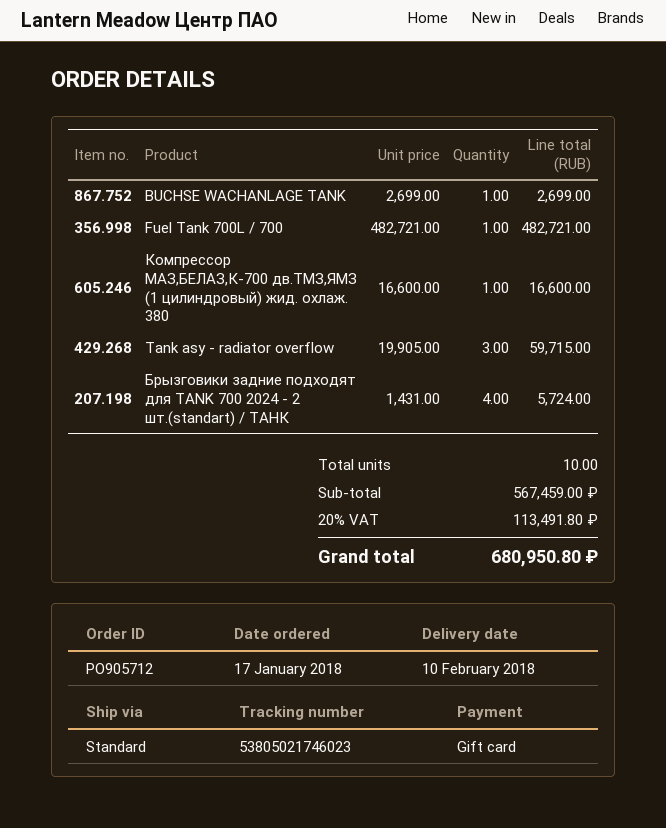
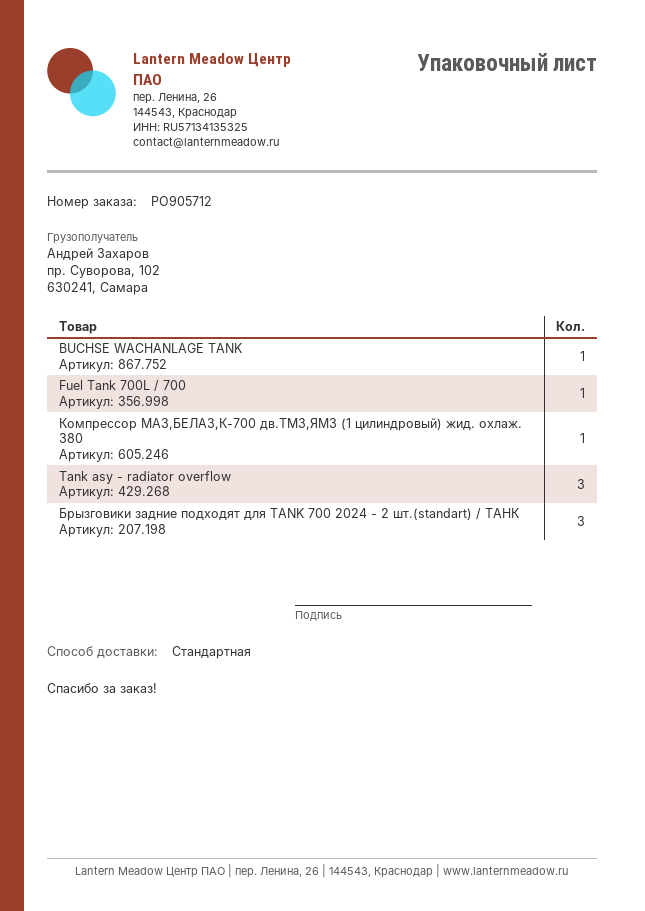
Брызговики задние подходят для TANK 700 2024 - 2 шт.(standart) / ТАНК: 4 -> 3

